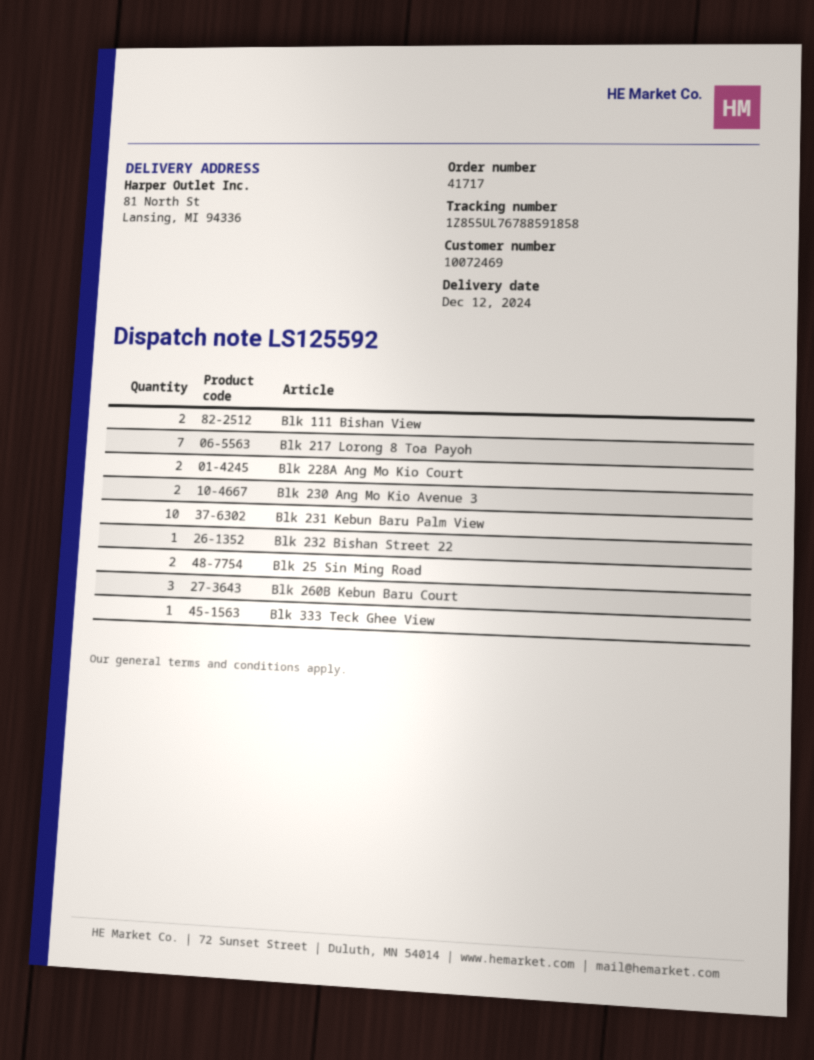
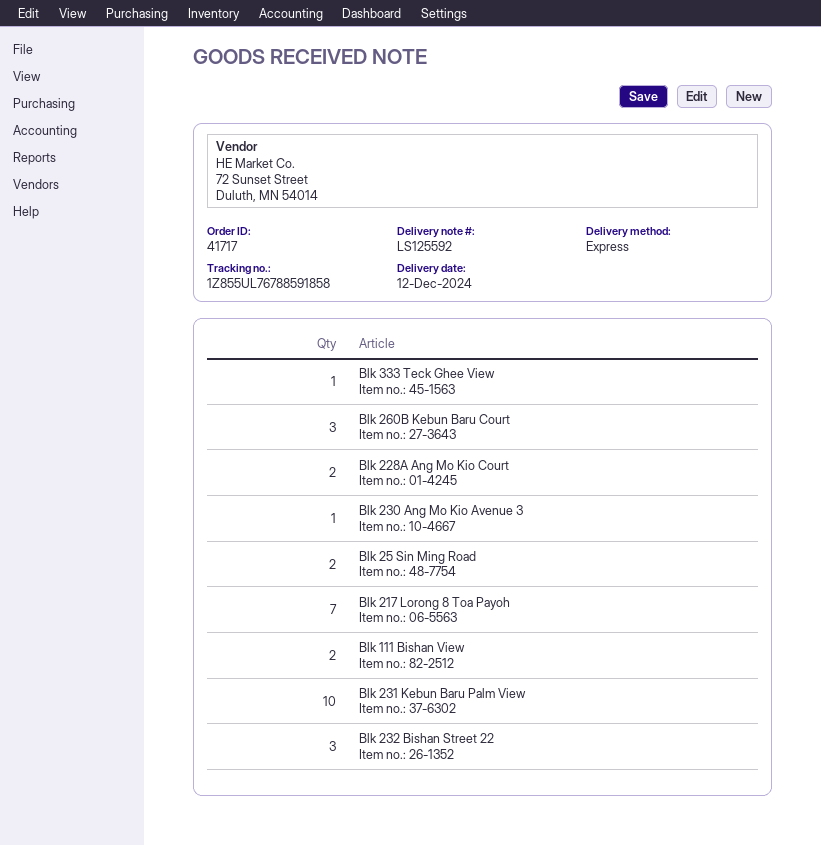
Blk 230 Ang Mo Kio Avenue 3: 2 -> 1
Blk 232 Bishan Street 22: 1 -> 3

